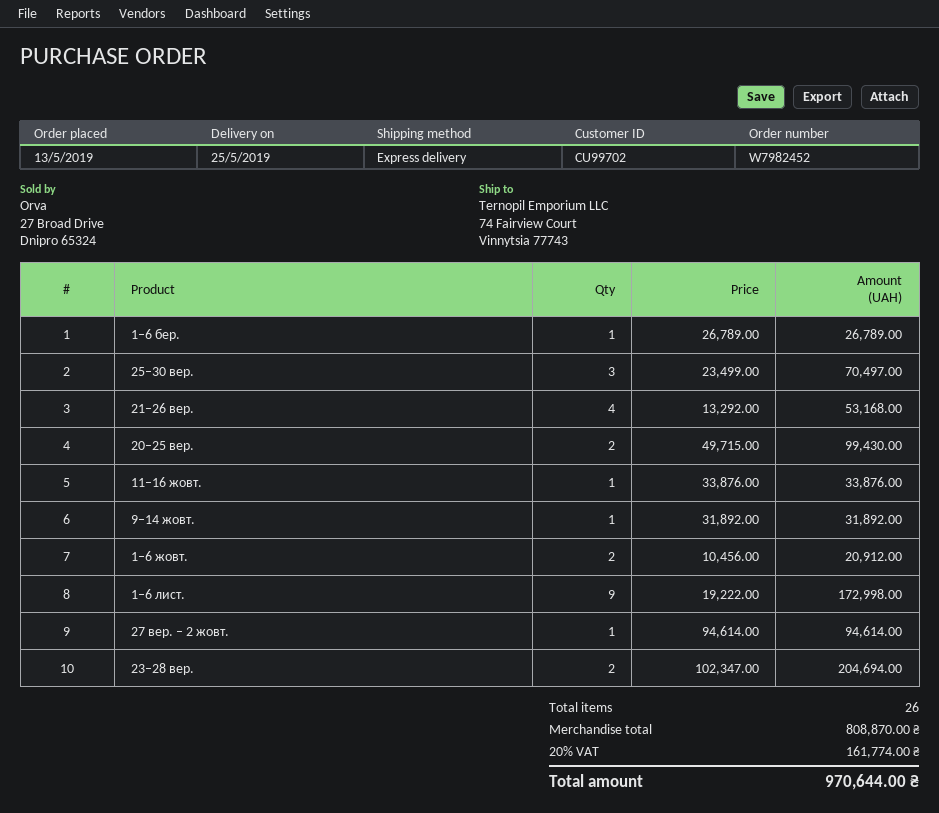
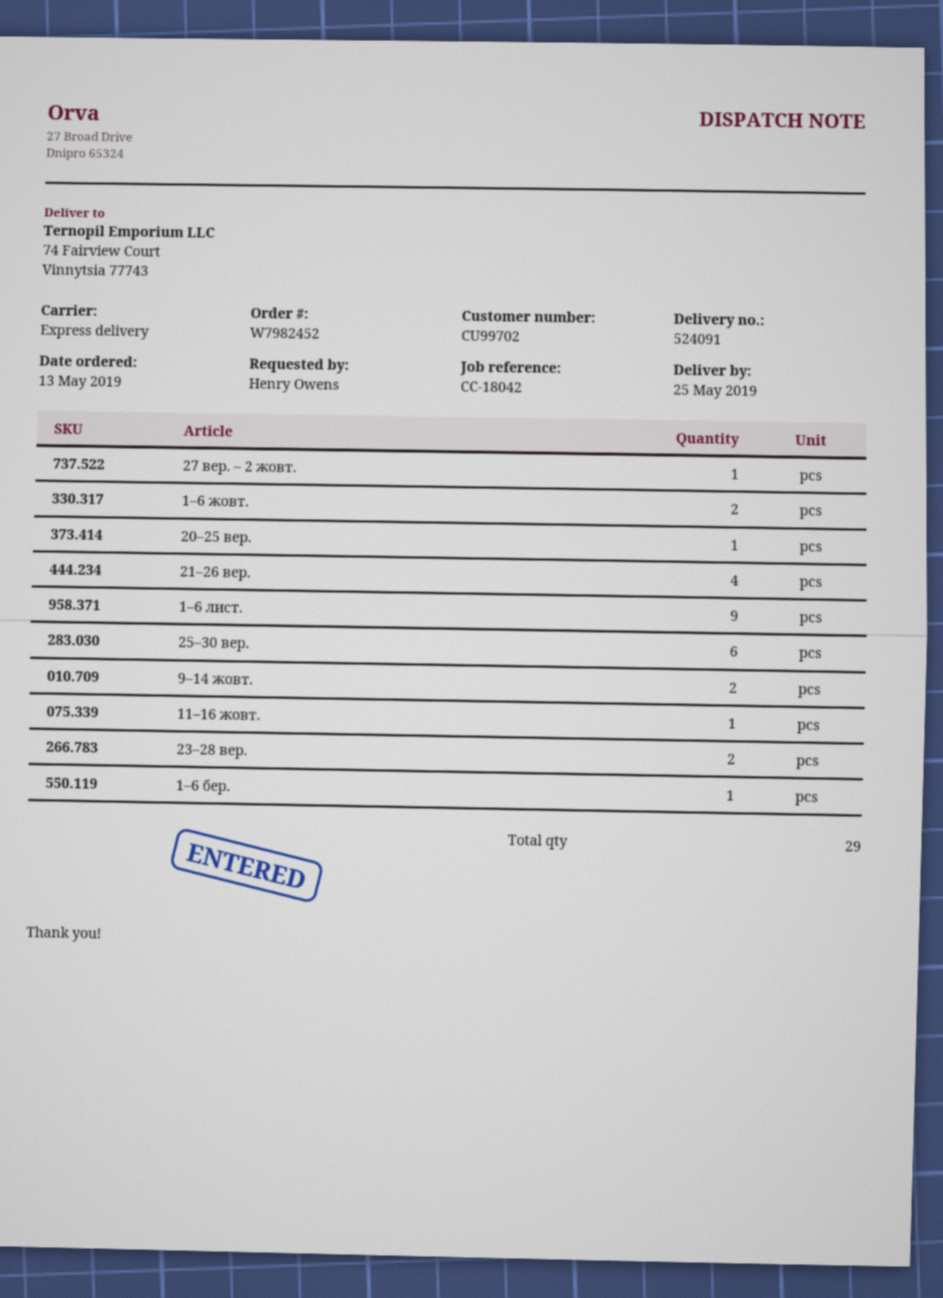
25–30 вер.: 3 -> 6
20–25 вер.: 2 -> 1
9–14 жовт.: 1 -> 2
total quantity: 26 -> 29

